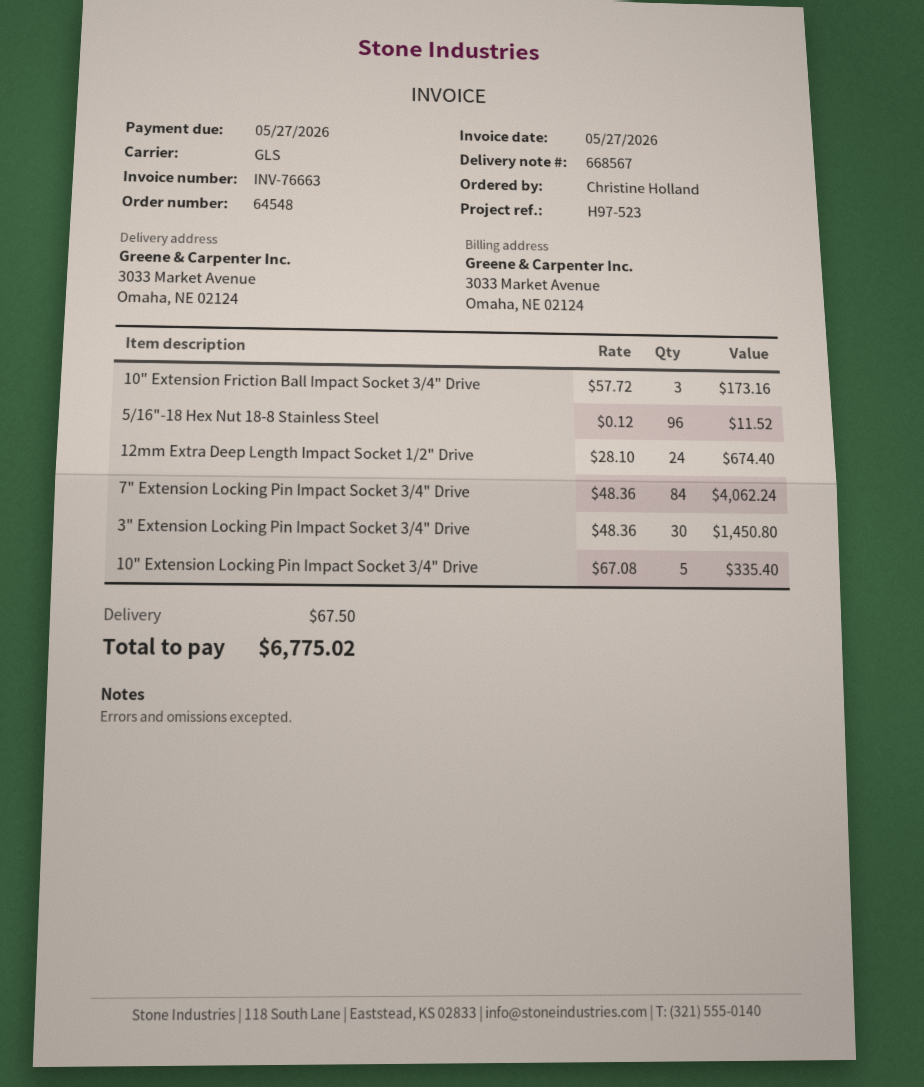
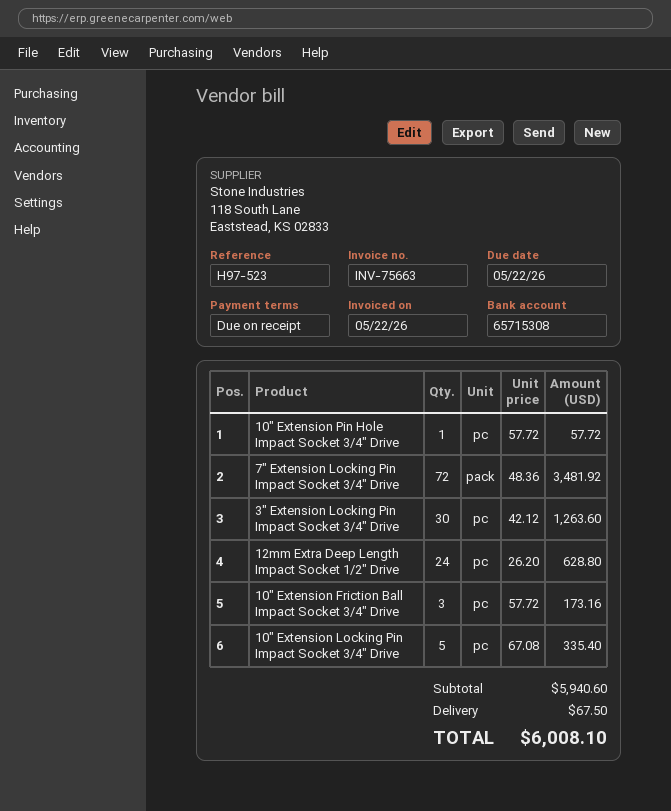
invoice number: INV-76663 -> INV-75663
invoice date: 2026-05-27 -> 2026-05-22
due date: 2026-05-27 -> 2026-05-22
5/16"-18 Hex Nut 18-8 Stainless Steel: 96 x 0.12 = 11.52 -> none
12mm Extra Deep Length Impact Socket 1/2" Drive: 24 x 28.10 = 674.40 -> 24 x 26.20 = 628.80
7" Extension Locking Pin Impact Socket 3/4" Drive: 84 x 48.36 = 4062.24 -> 72 x 48.36 = 3481.92
3" Extension Locking Pin Impact Socket 3/4" Drive: 30 x 48.36 = 1450.80 -> 30 x 42.12 = 1263.60
10" Extension Pin Hole Impact Socket 3/4" Drive: none -> 1 x 57.72 = 57.72
total: 6775.02 -> 6008.10

